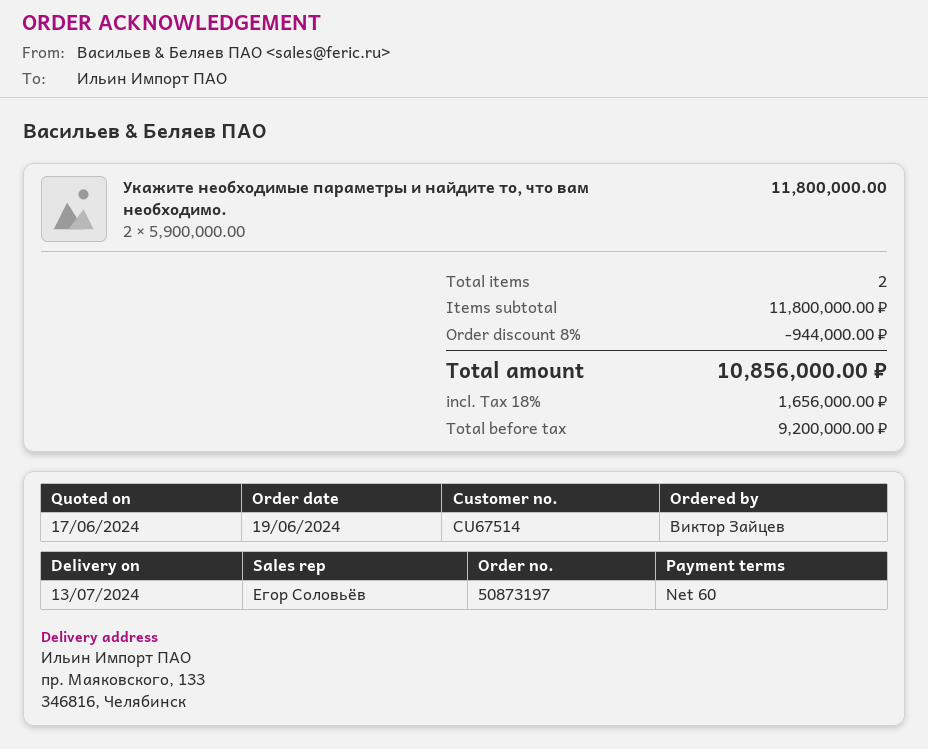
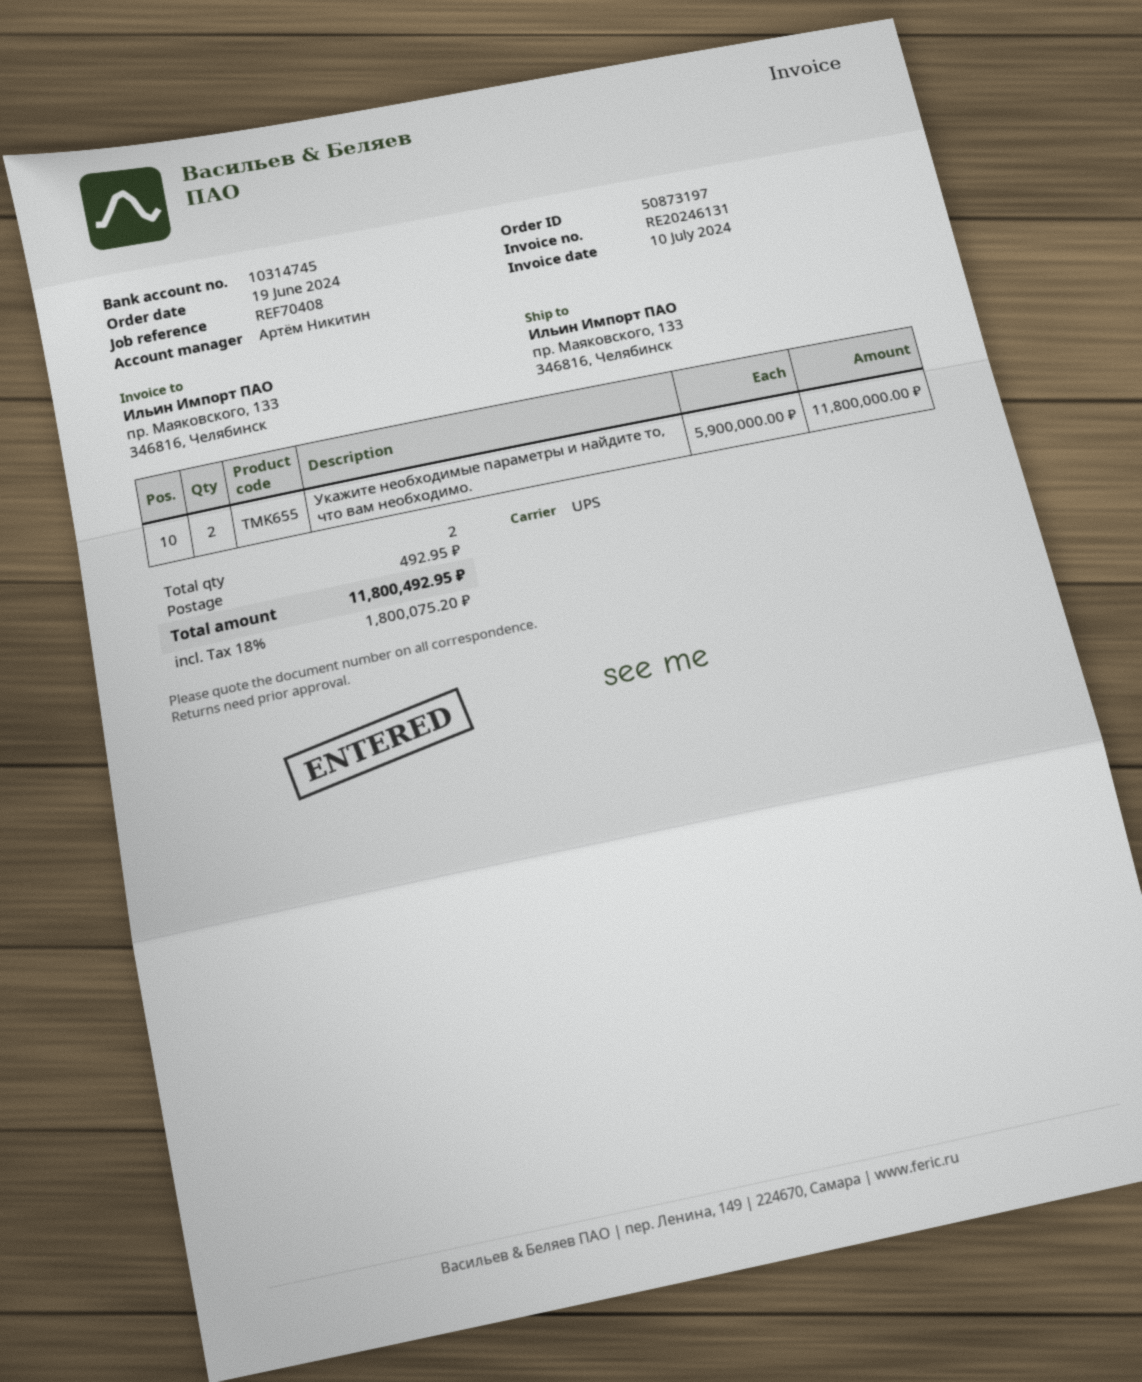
sales rep: Егор Соловьёв -> Артём Никитин
discount: 8% = 944000.00 -> none
shipping: none -> 492.95
tax: 18% = 1656000.00 -> 18% = 1800075.20
total: 10856000.00 -> 11800492.95

